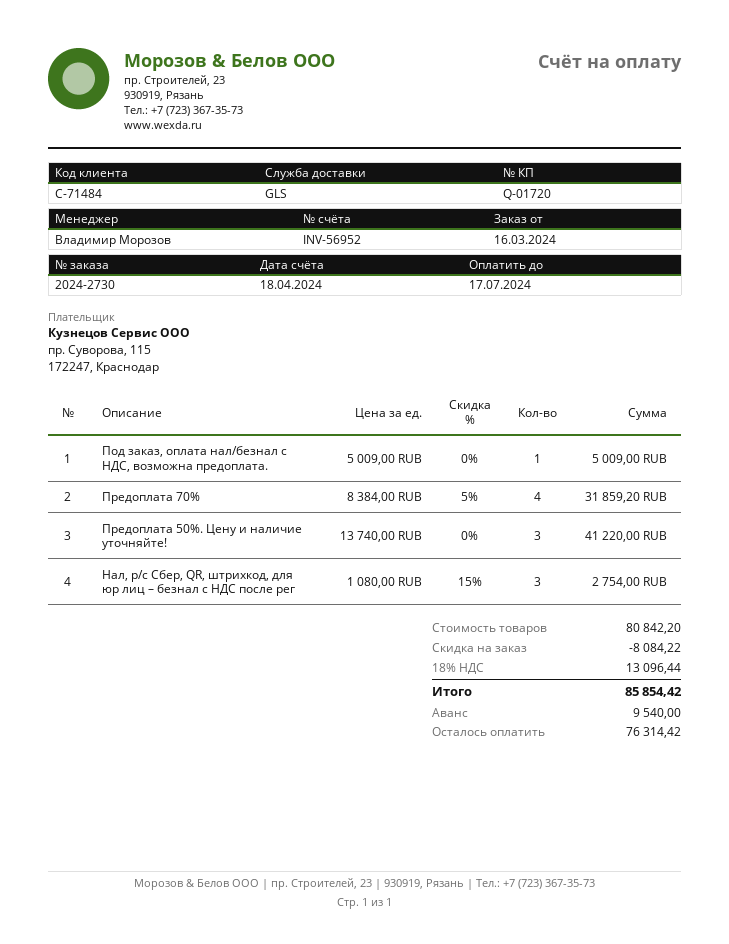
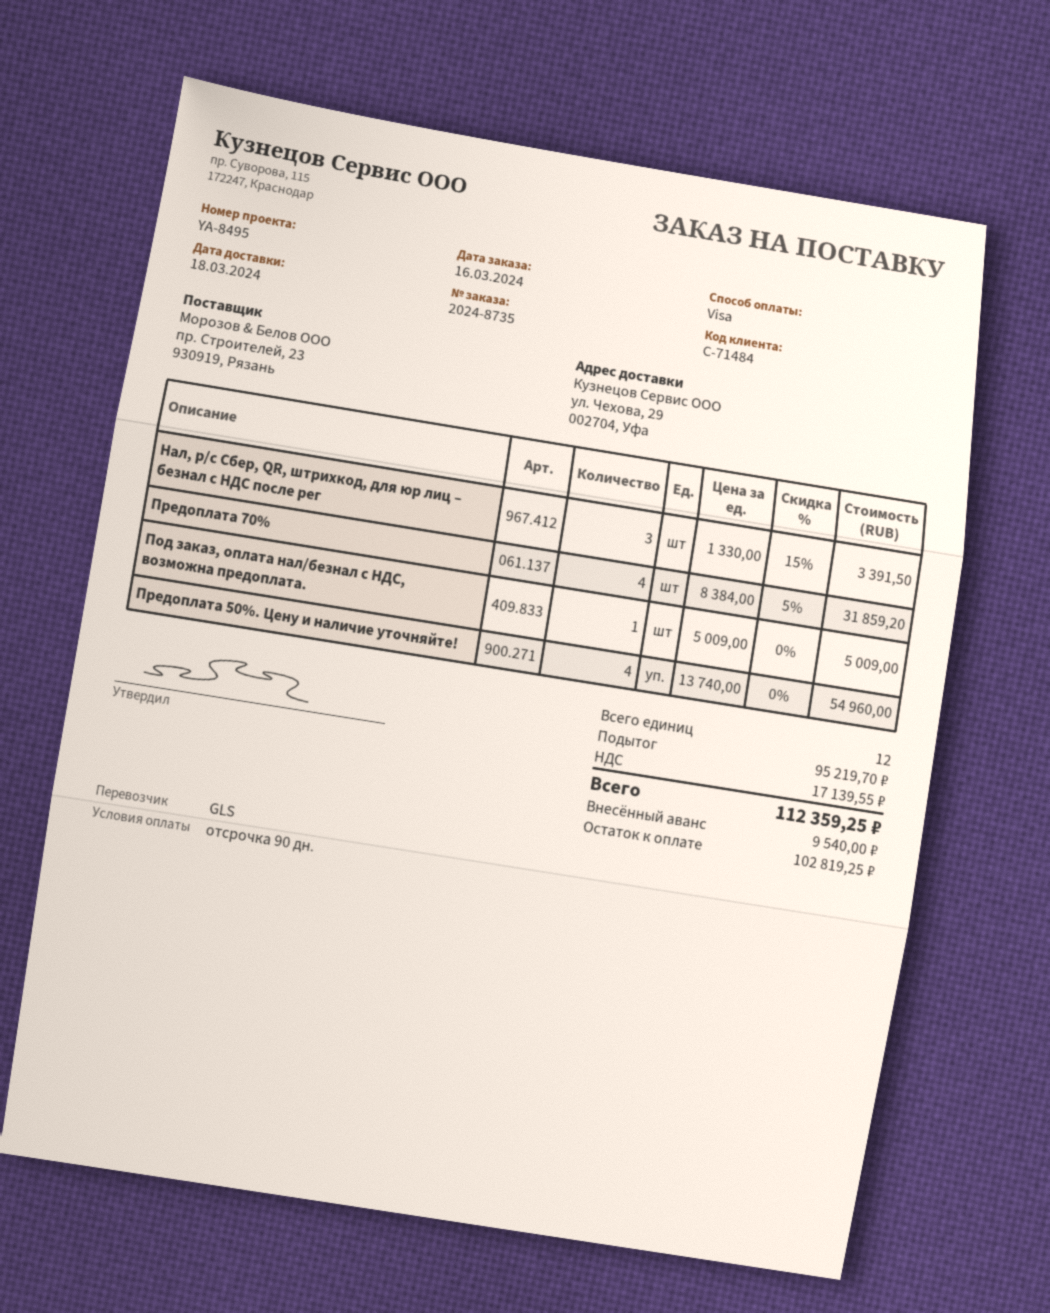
order number: 2024-2730 -> 2024-8735
Предоплата 50%. Цену и наличие уточняйте!: 3 x 13740.00 = 41220.00 -> 4 x 13740.00 = 54960.00
Нал, р/с Сбер, QR, штрихкод, для юр лиц – безнал с НДС после рег: 3 x 1080.00 - 15% = 2754.00 -> 3 x 1330.00 - 15% = 3391.50
subtotal: 80842.20 -> 95219.70
discount: 8084.22 -> none
tax: 13096.44 -> 17139.55
total: 85854.42 -> 112359.25
balance: 76314.42 -> 102819.25

